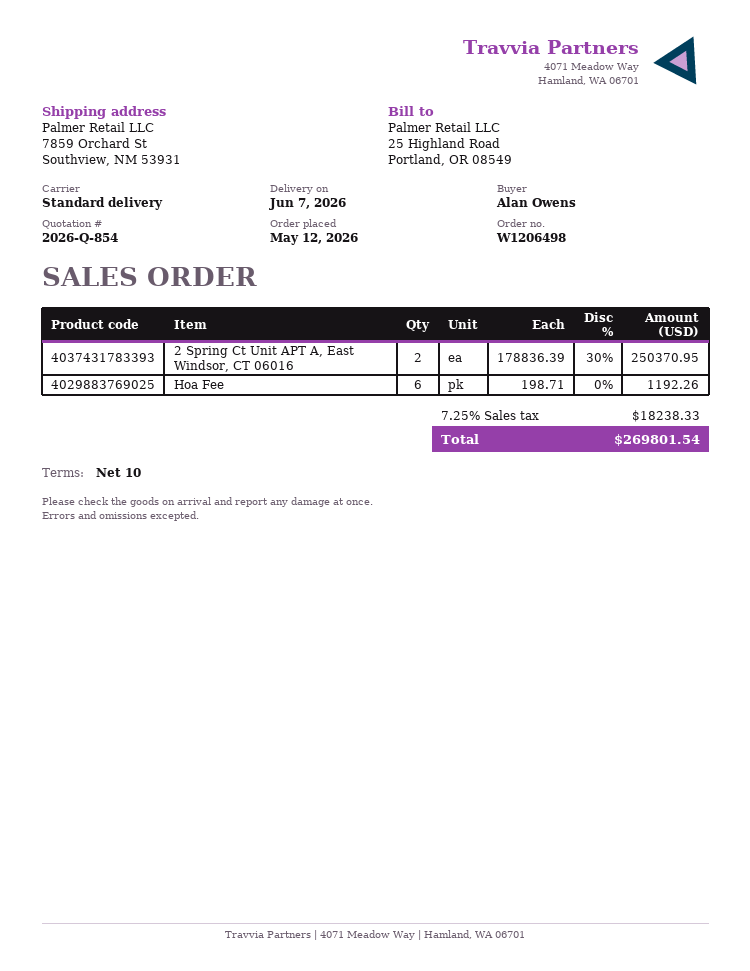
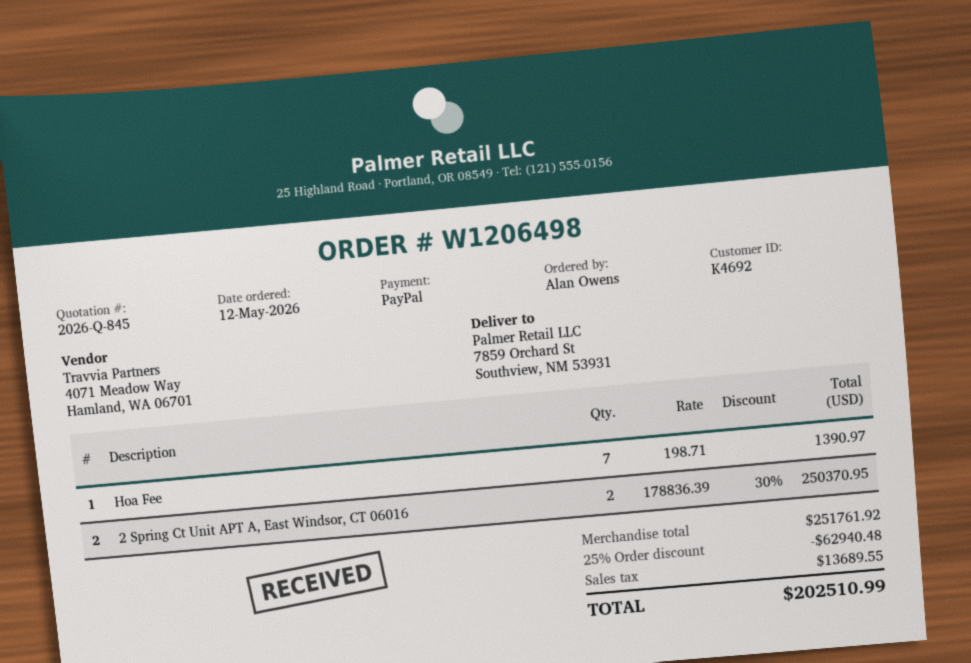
quote number: 2026-Q-854 -> 2026-Q-845
Hoa Fee: 6 x 198.71 = 1192.26 -> 7 x 198.71 = 1390.97
discount: none -> 25% = 62940.48
tax: 18238.33 -> 13689.55
total: 269801.54 -> 202510.99

